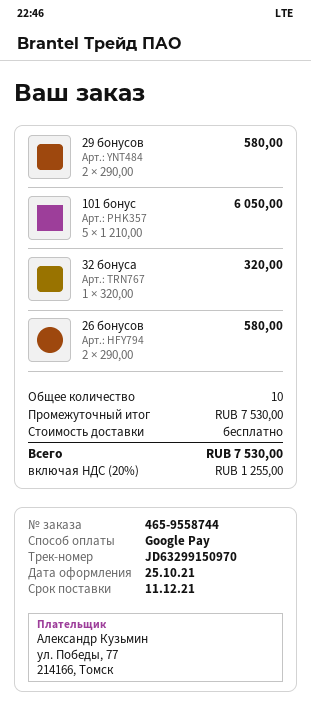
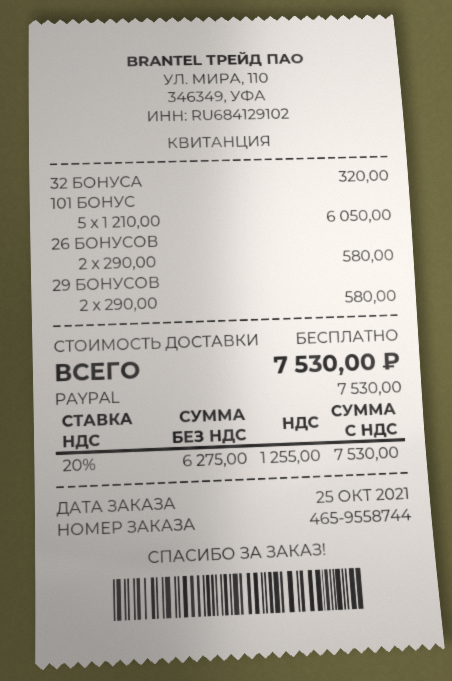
payment method: Google Pay -> PayPal

